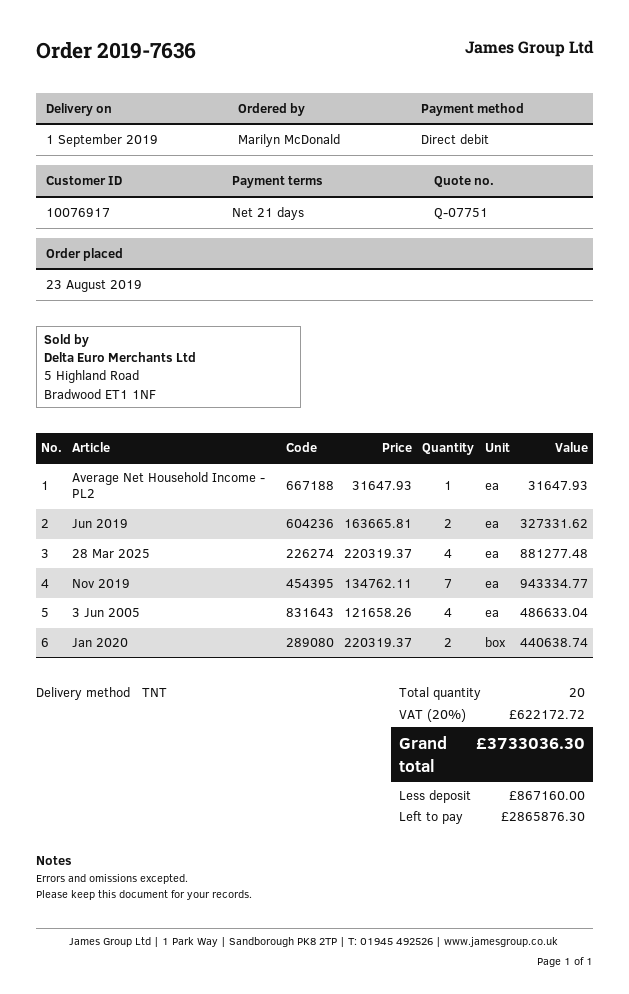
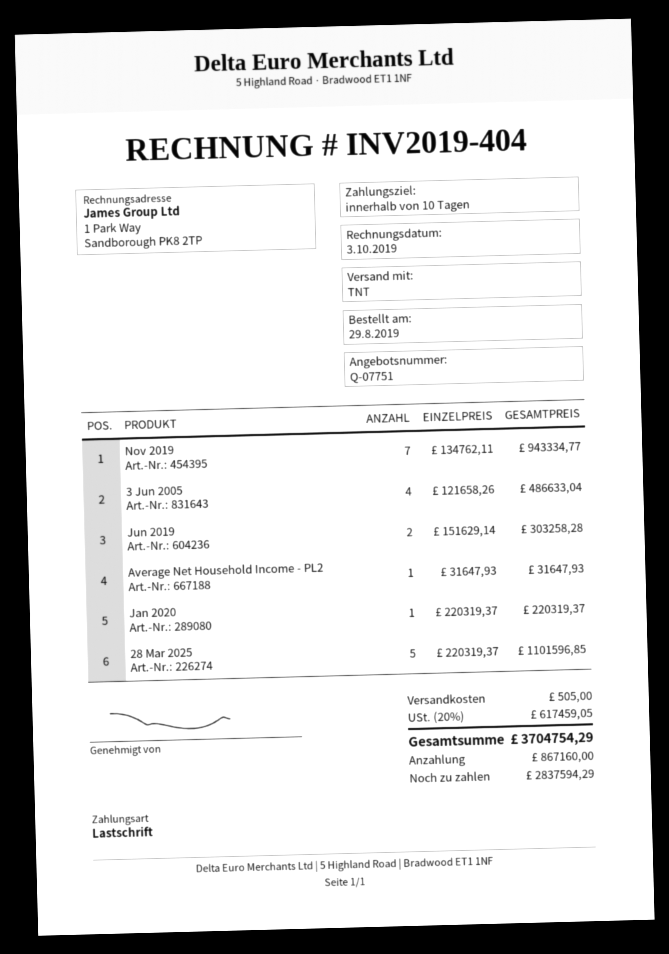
order date: 2019-08-23 -> 2019-08-29
payment terms: 21 days -> 10 days
Jun 2019: 2 x 163665.81 = 327331.62 -> 2 x 151629.14 = 303258.28
28 Mar 2025: 4 x 220319.37 = 881277.48 -> 5 x 220319.37 = 1101596.85
Jan 2020: 2 x 220319.37 = 440638.74 -> 1 x 220319.37 = 220319.37
shipping: none -> 505.00
tax: 20% = 622172.72 -> 20% = 617459.05
total: 3733036.30 -> 3704754.29
balance: 2865876.30 -> 2837594.29

